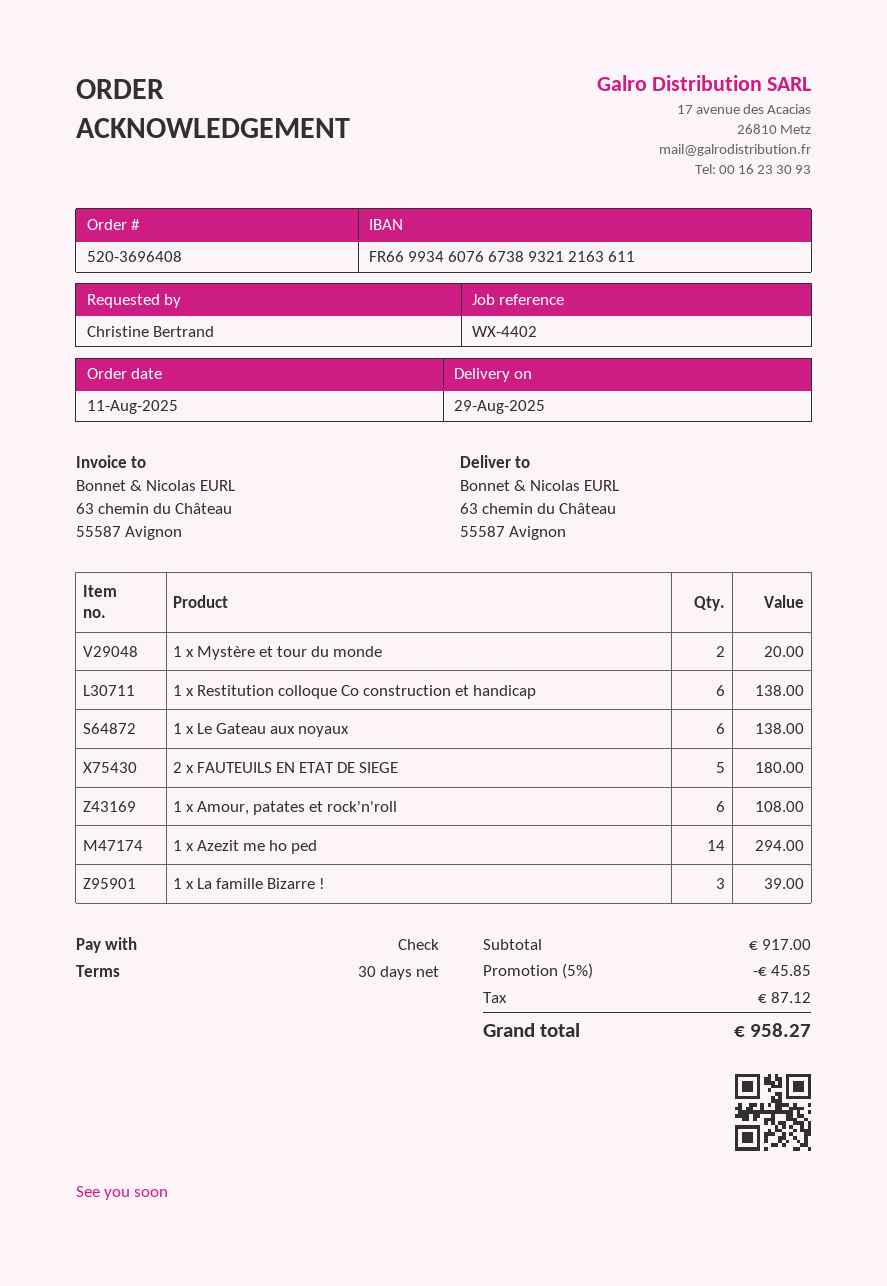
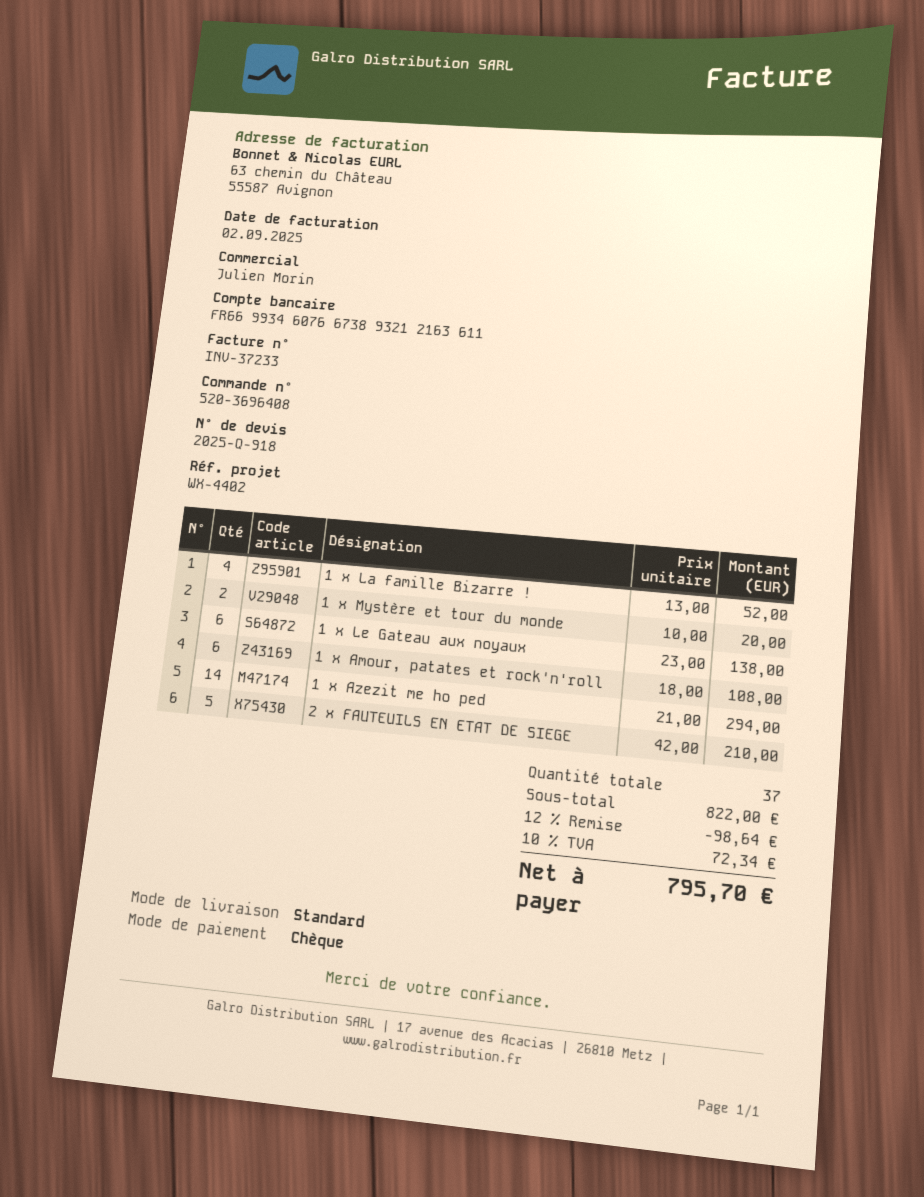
1 x Restitution colloque Co construction et handicap: 6 for 138.00 -> none
2 x FAUTEUILS EN ETAT DE SIEGE: 5 for 180.00 -> 5 for 210.00
1 x La famille Bizarre !: 3 for 39.00 -> 4 for 52.00
subtotal: 917.00 -> 822.00
discount: 5% = 45.85 -> 12% = 98.64
tax: 87.12 -> 72.34
total: 958.27 -> 795.70

